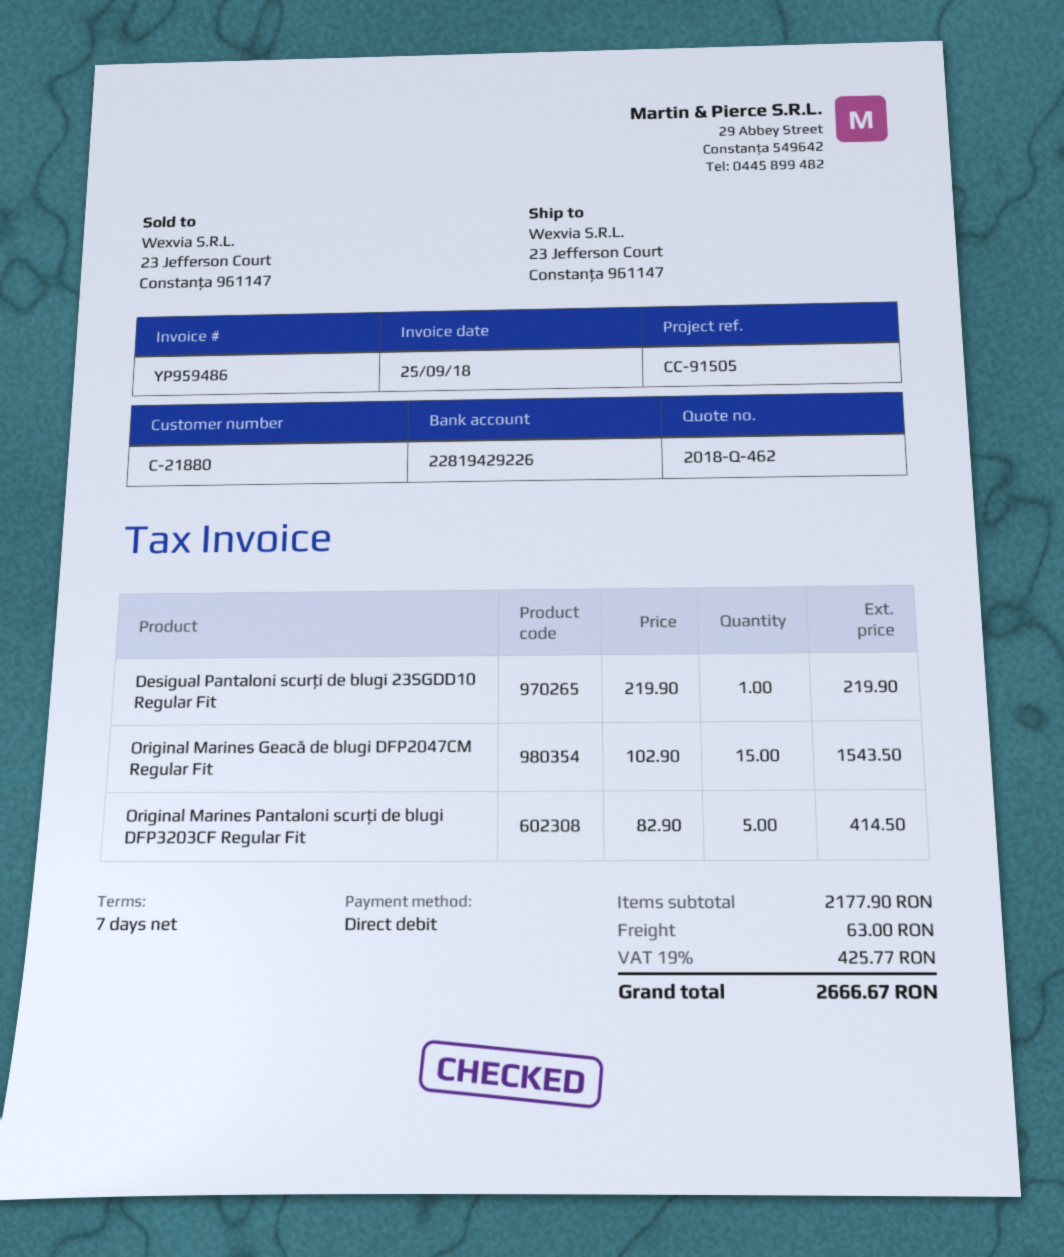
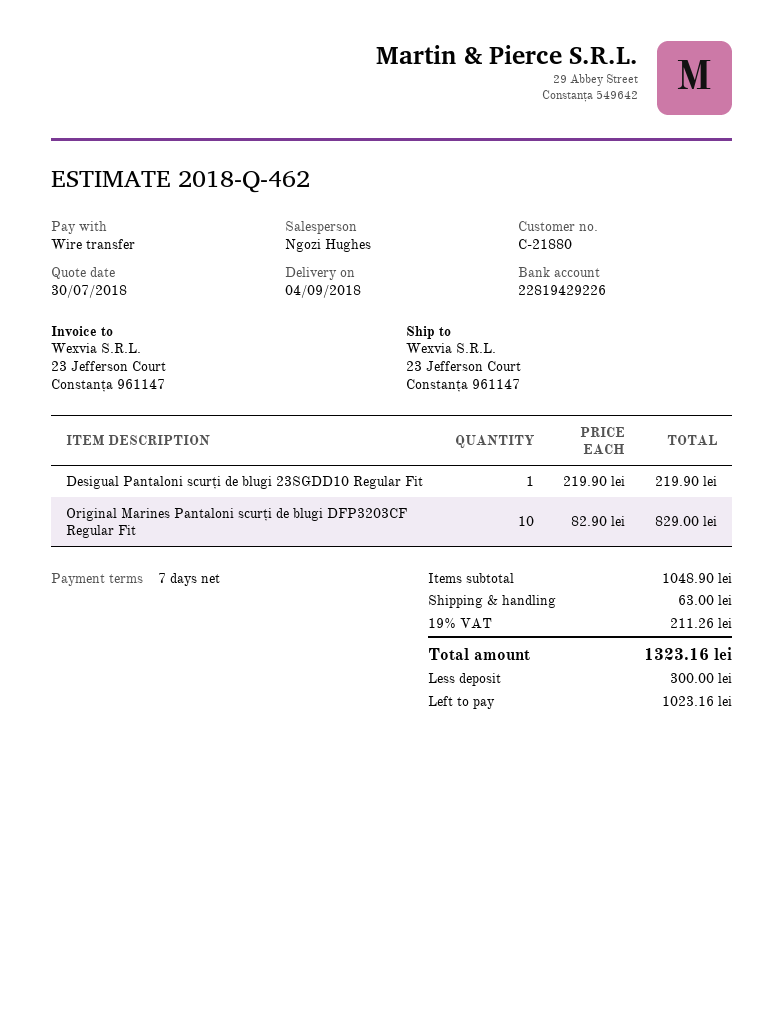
payment method: direct debit -> bank transfer
Original Marines Geacă de blugi DFP2047CM Regular Fit: 15 x 102.90 = 1543.50 -> none
Original Marines Pantaloni scurți de blugi DFP3203CF Regular Fit: 5 x 82.90 = 414.50 -> 10 x 82.90 = 829.00
subtotal: 2177.90 -> 1048.90
tax: 19% = 425.77 -> 19% = 211.26
total: 2666.67 -> 1323.16

